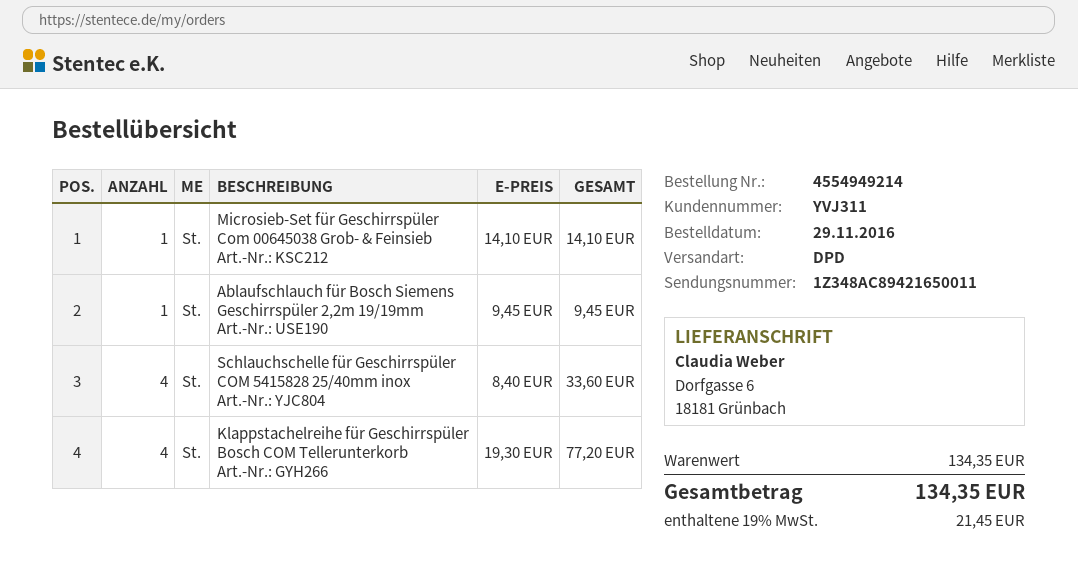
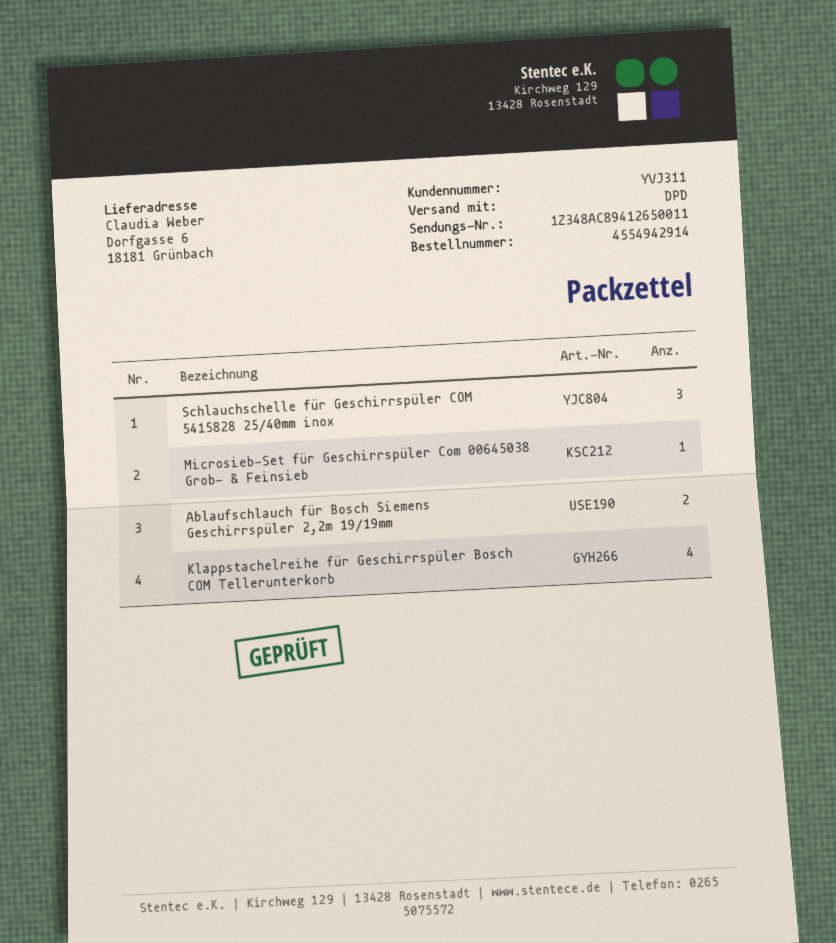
order number: 4554949214 -> 4554942914
tracking number: 1Z348AC89421650011 -> 1Z348AC89412650011
Ablaufschlauch für Bosch Siemens Geschirrspüler 2,2m 19/19mm: 1 -> 2
Schlauchschelle für Geschirrspüler COM 5415828 25/40mm inox: 4 -> 3

